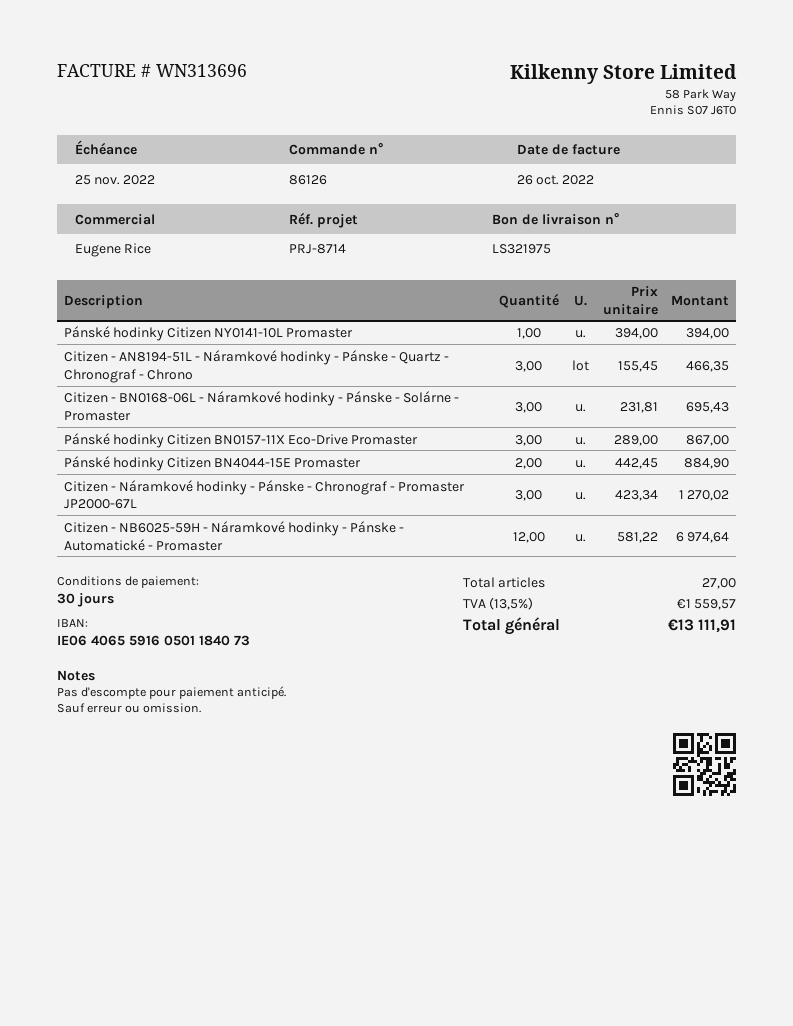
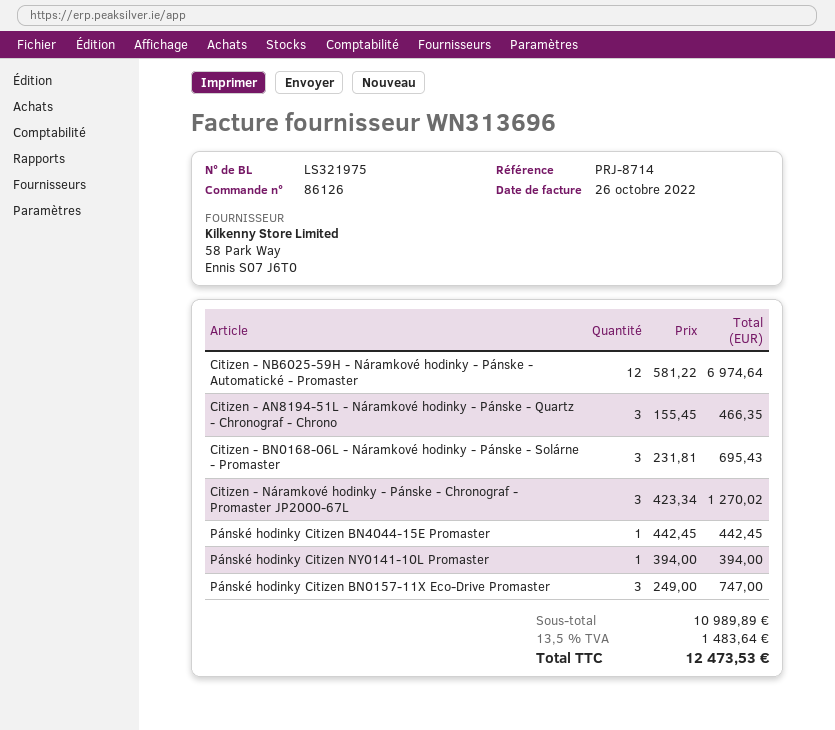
Pánské hodinky Citizen BN0157-11X Eco-Drive Promaster: 3 x 289.00 = 867.00 -> 3 x 249.00 = 747.00
Pánské hodinky Citizen BN4044-15E Promaster: 2 x 442.45 = 884.90 -> 1 x 442.45 = 442.45
tax: 13.5% = 1559.57 -> 13.5% = 1483.64
total: 13111.91 -> 12473.53

